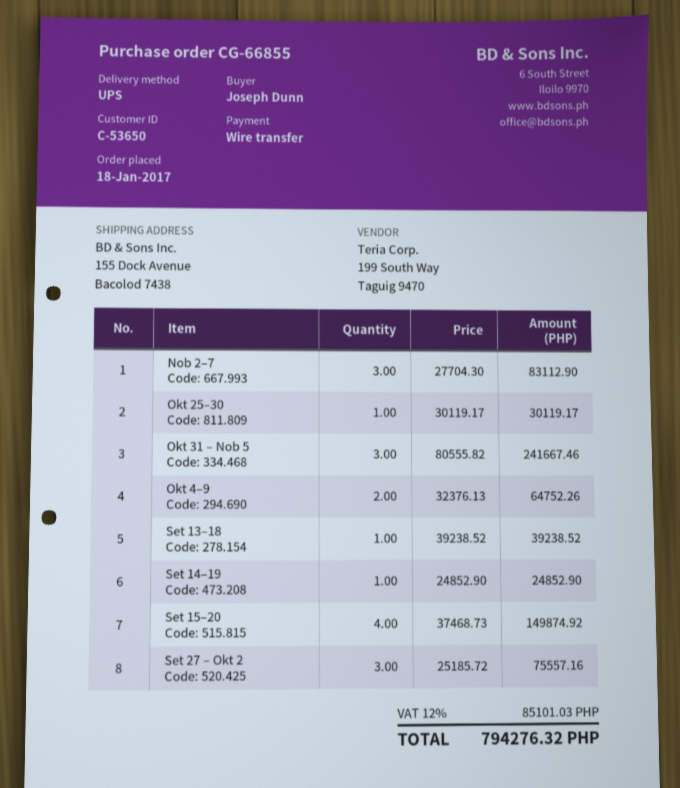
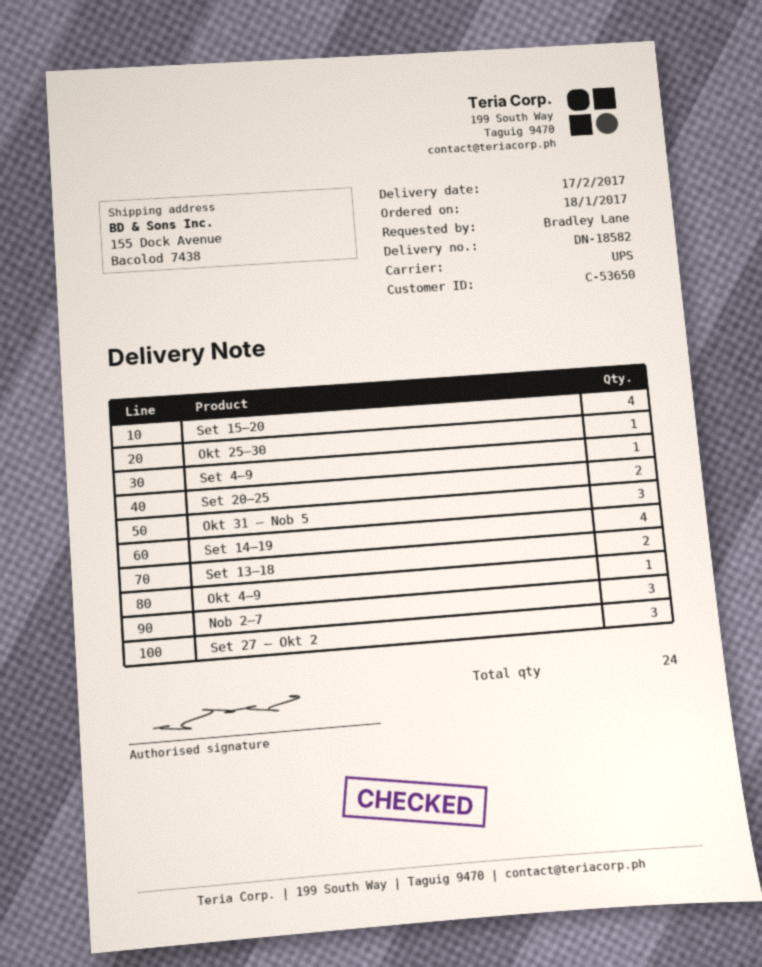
ordered by: Joseph Dunn -> Bradley Lane
Okt 4–9: 2 -> 1
Set 13–18: 1 -> 2
Set 14–19: 1 -> 4
Set 4–9: none -> 1
Set 20–25: none -> 2

